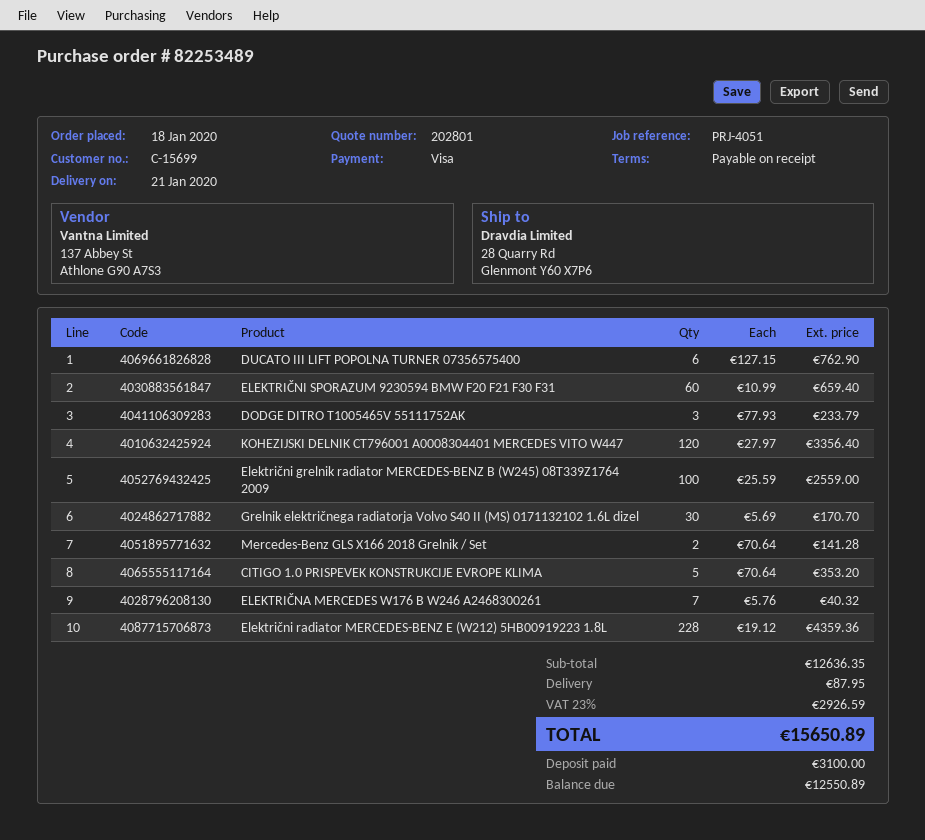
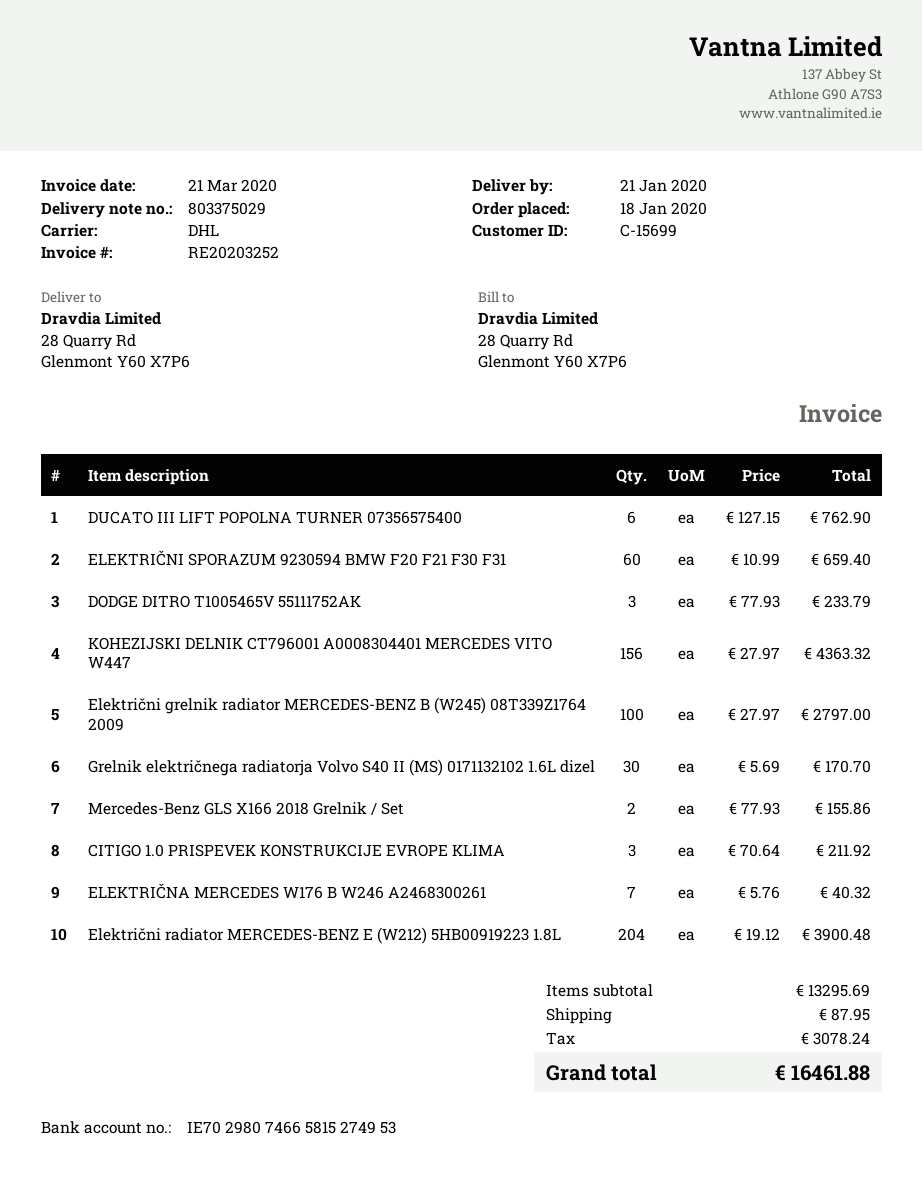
KOHEZIJSKI DELNIK CT796001 A0008304401 MERCEDES VITO W447: 120 x 27.97 = 3356.40 -> 156 x 27.97 = 4363.32
Električni grelnik radiator MERCEDES-BENZ B (W245) 08T339Z1764 2009: 100 x 25.59 = 2559.00 -> 100 x 27.97 = 2797.00
Mercedes-Benz GLS X166 2018 Grelnik / Set: 2 x 70.64 = 141.28 -> 2 x 77.93 = 155.86
CITIGO 1.0 PRISPEVEK KONSTRUKCIJE EVROPE KLIMA: 5 x 70.64 = 353.20 -> 3 x 70.64 = 211.92
Električni radiator MERCEDES-BENZ E (W212) 5HB00919223 1.8L: 228 x 19.12 = 4359.36 -> 204 x 19.12 = 3900.48
subtotal: 12636.35 -> 13295.69
tax: 2926.59 -> 3078.24
total: 15650.89 -> 16461.88

